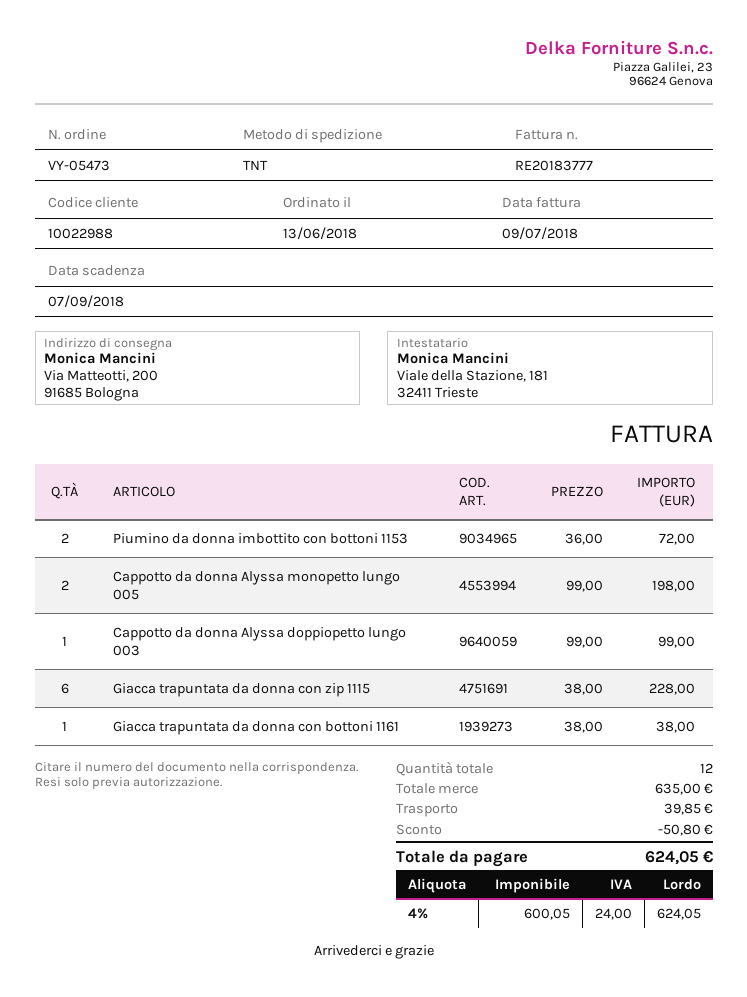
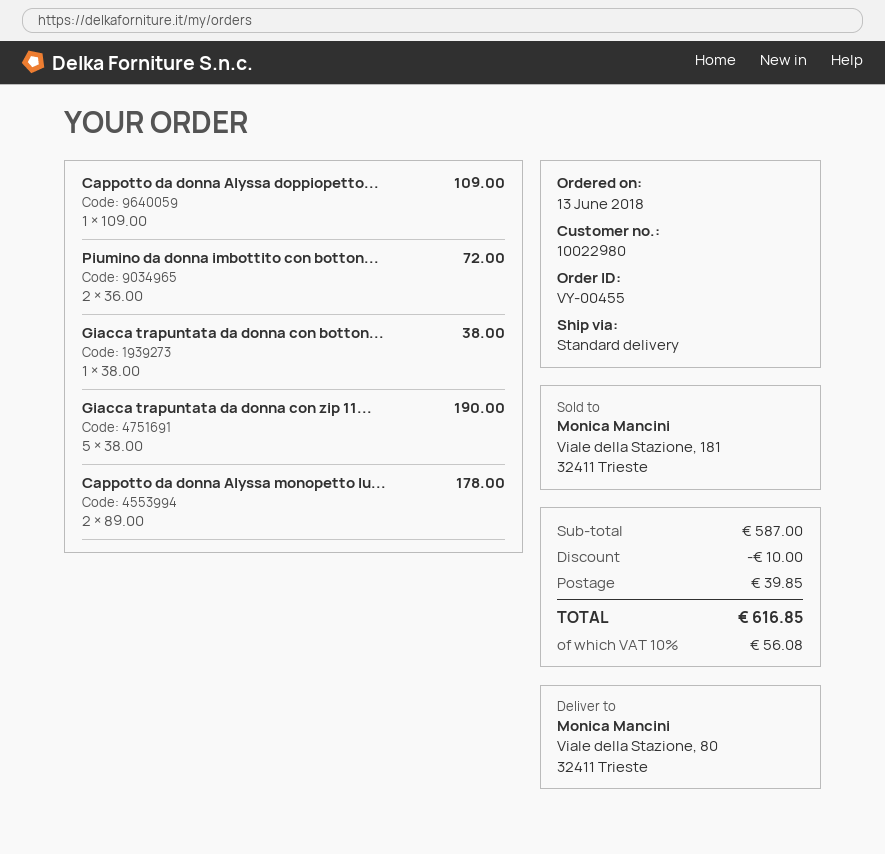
order number: VY-05473 -> VY-00455
customer number: 10022988 -> 10022980
shipping method: TNT -> standard
ship to: Via Matteotti, 200, 91685 Bologna -> Viale della Stazione, 80, 32411 Trieste
Cappotto da donna Alyssa monopetto lungo 005: 2 x 99.00 = 198.00 -> 2 x 89.00 = 178.00
Cappotto da donna Alyssa doppiopetto lungo 003: 1 x 99.00 = 99.00 -> 1 x 109.00 = 109.00
Giacca trapuntata da donna con zip 1115: 6 x 38.00 = 228.00 -> 5 x 38.00 = 190.00
subtotal: 635.00 -> 587.00
discount: 50.80 -> 10.00
tax: 4% = 24.00 -> 10% = 56.08
total: 624.05 -> 616.85

